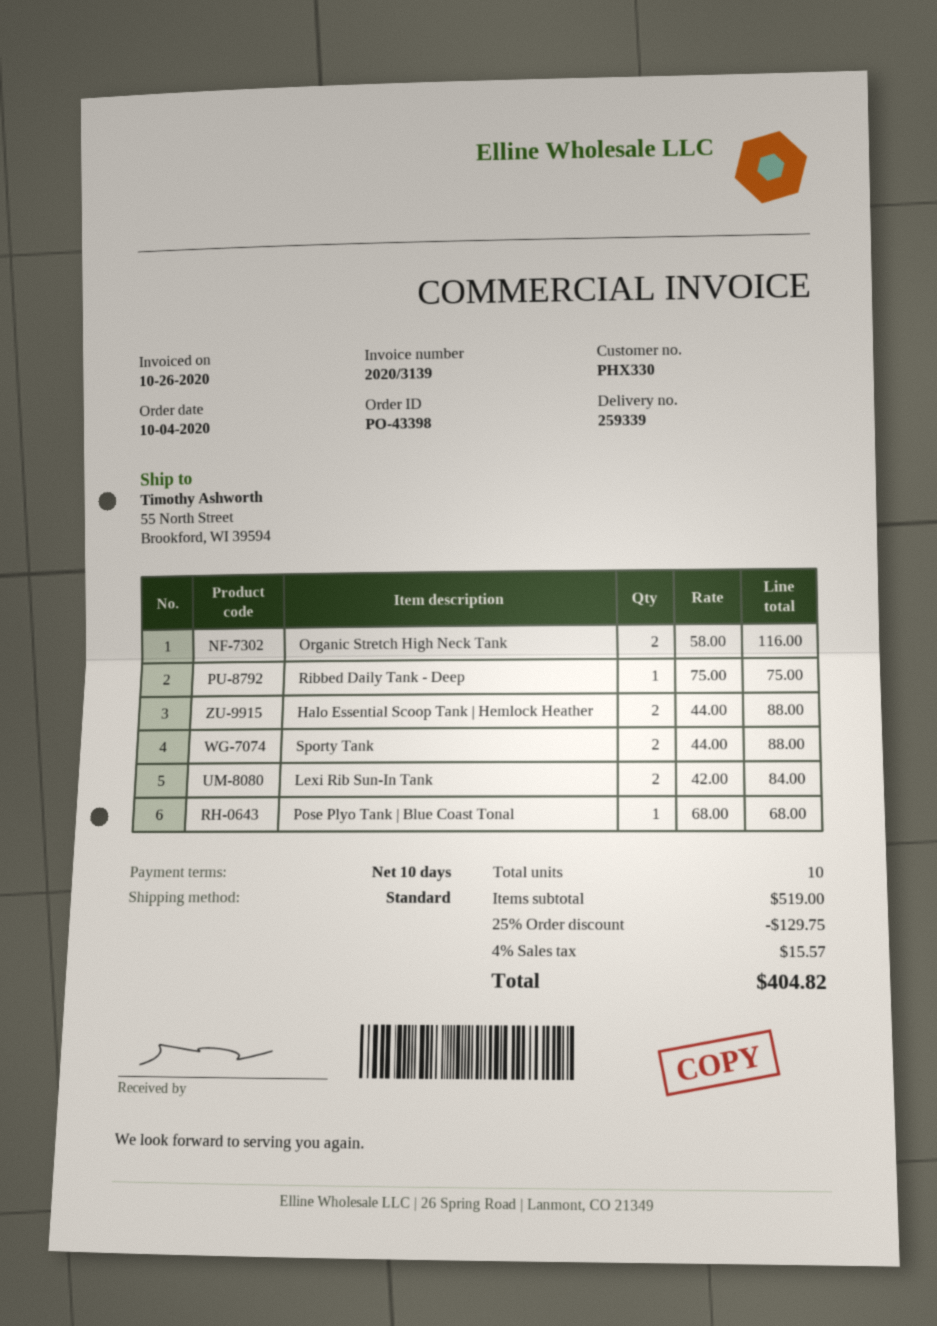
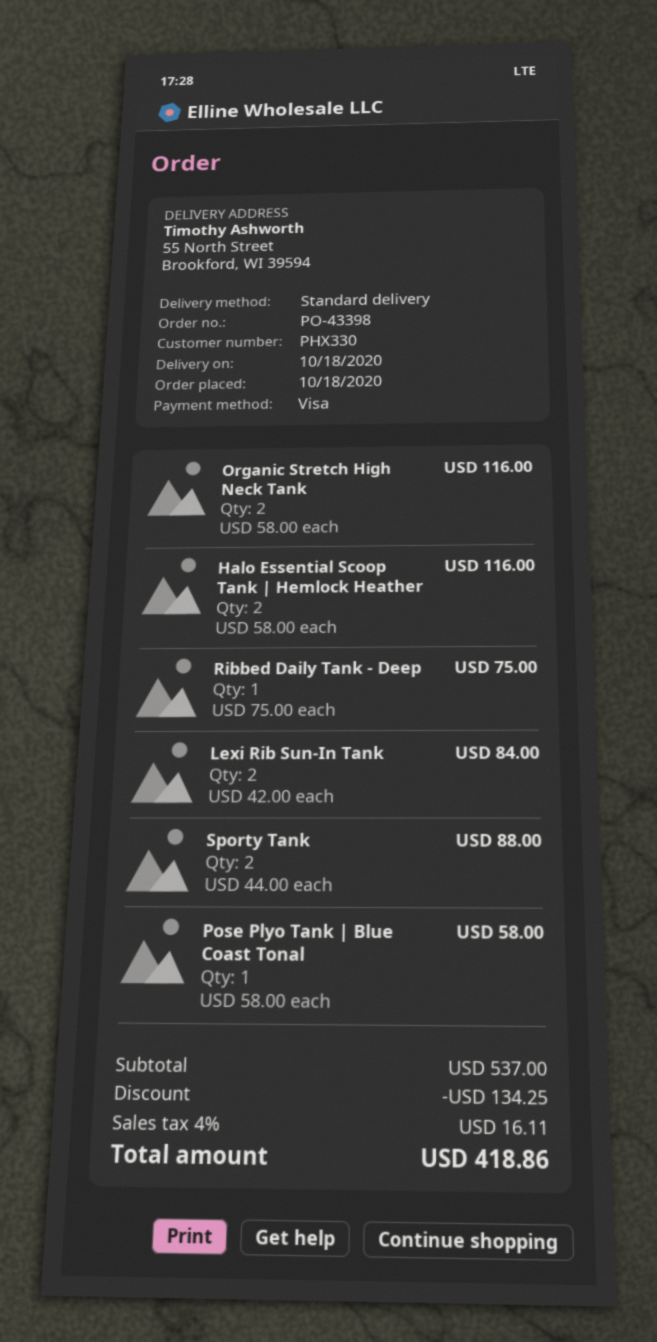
order date: 2020-10-04 -> 2020-10-18
Halo Essential Scoop Tank | Hemlock Heather: 2 x 44.00 = 88.00 -> 2 x 58.00 = 116.00
Pose Plyo Tank | Blue Coast Tonal: 1 x 68.00 = 68.00 -> 1 x 58.00 = 58.00
subtotal: 519.00 -> 537.00
discount: 129.75 -> 134.25
tax: 4% = 15.57 -> 4% = 16.11
total: 404.82 -> 418.86

